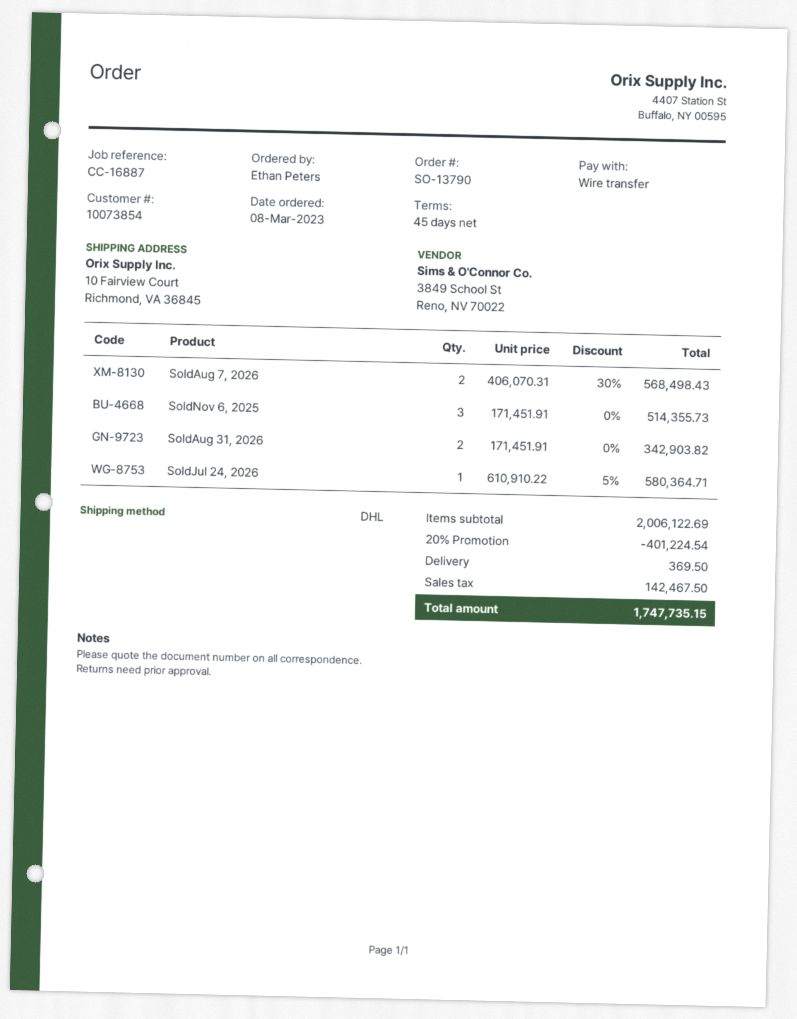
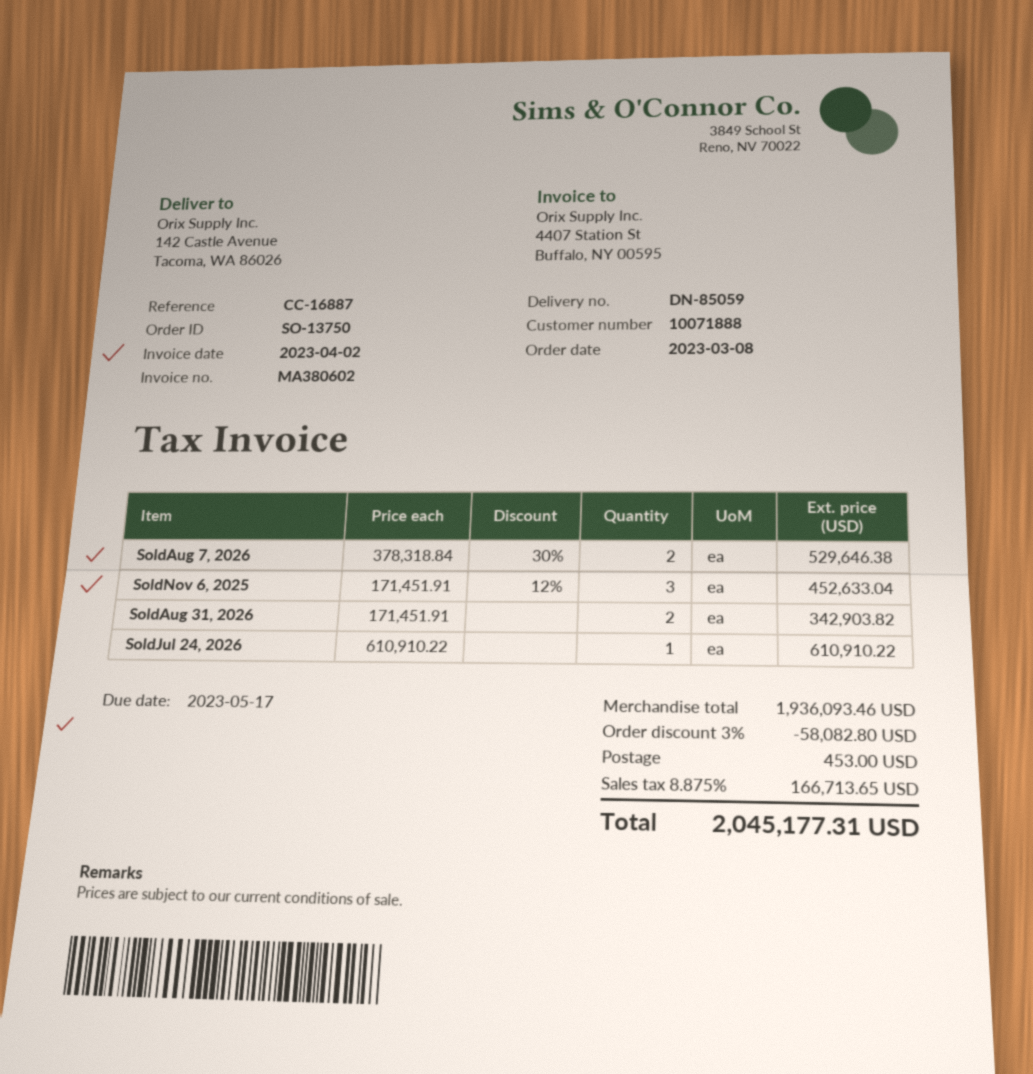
order number: SO-13790 -> SO-13750
customer number: 10073854 -> 10071888
ship to: 10 Fairview Court, Richmond, VA 36845 -> 142 Castle Avenue, Tacoma, WA 86026
SoldAug 7, 2026: 2 x 406070.31 - 30% = 568498.43 -> 2 x 378318.84 - 30% = 529646.38
SoldNov 6, 2025: 3 x 171451.91 = 514355.73 -> 3 x 171451.91 - 12% = 452633.04
SoldJul 24, 2026: 1 x 610910.22 - 5% = 580364.71 -> 1 x 610910.22 = 610910.22
subtotal: 2006122.69 -> 1936093.46
discount: 20% = 401224.54 -> 3% = 58082.80
shipping: 369.50 -> 453.00
tax: 142467.50 -> 166713.65
total: 1747735.15 -> 2045177.31

